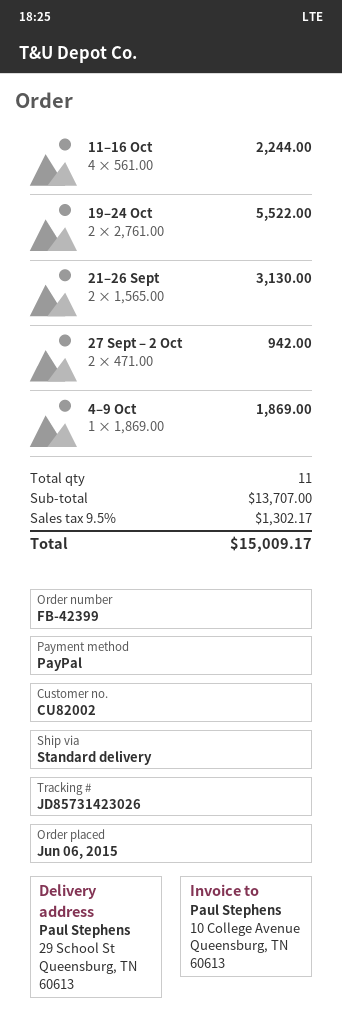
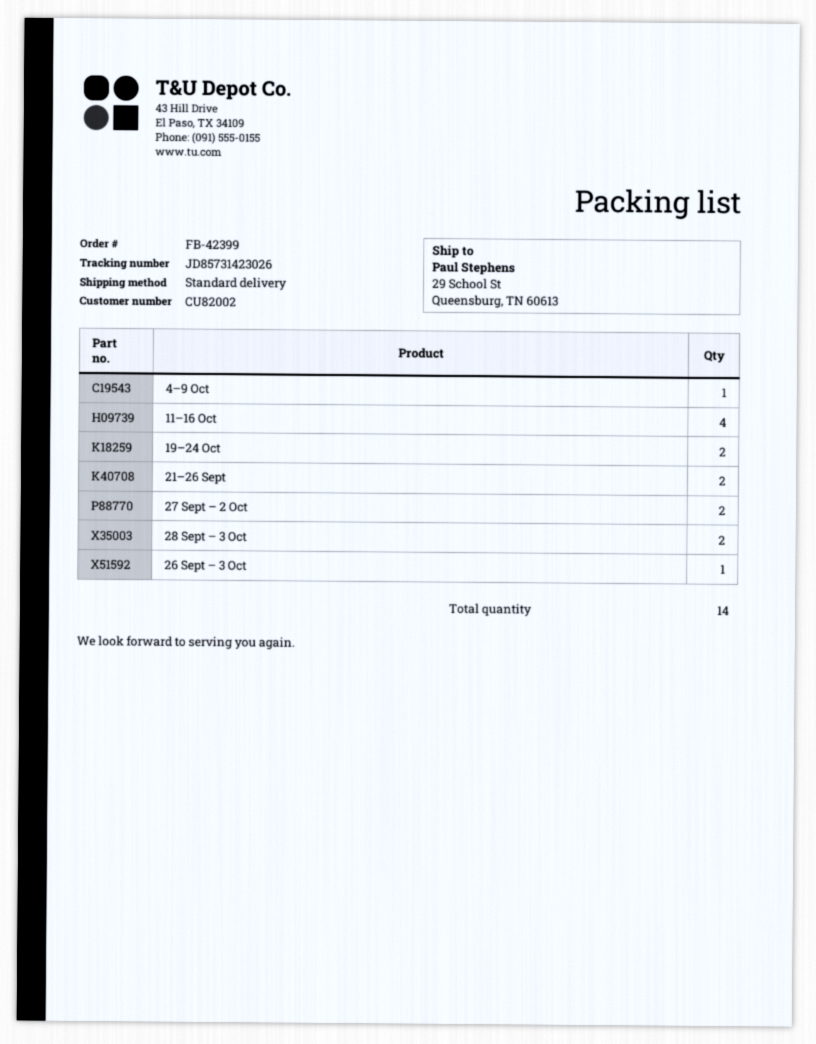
28 Sept – 3 Oct: none -> 2
26 Sept – 3 Oct: none -> 1
total quantity: 11 -> 14

